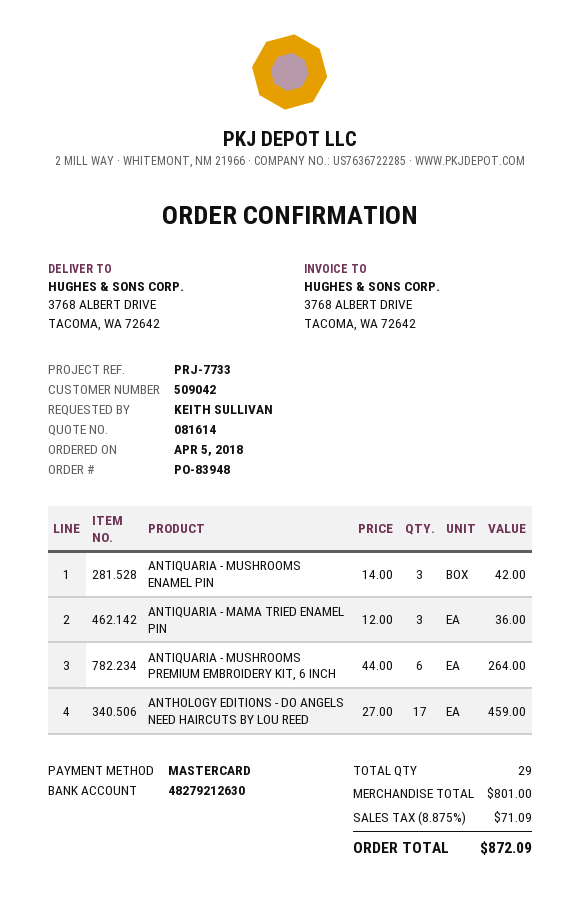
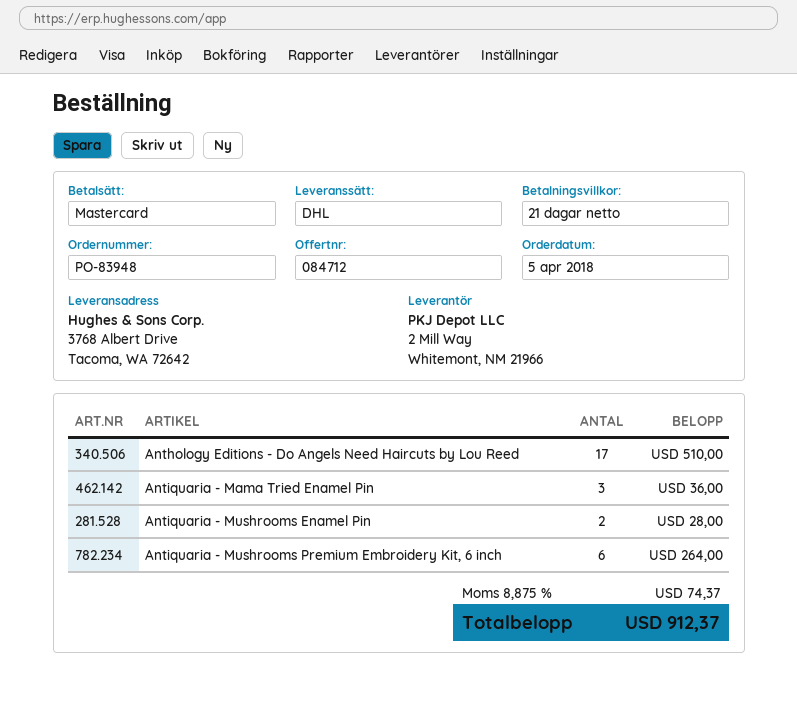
quote number: 081614 -> 084712
ANTIQUARIA - MUSHROOMS ENAMEL PIN: 3 for 42.00 -> 2 for 28.00
ANTHOLOGY EDITIONS - DO ANGELS NEED HAIRCUTS BY LOU REED: 17 for 459.00 -> 17 for 510.00
tax: 8.875% = 71.09 -> 8.875% = 74.37
total: 872.09 -> 912.37

